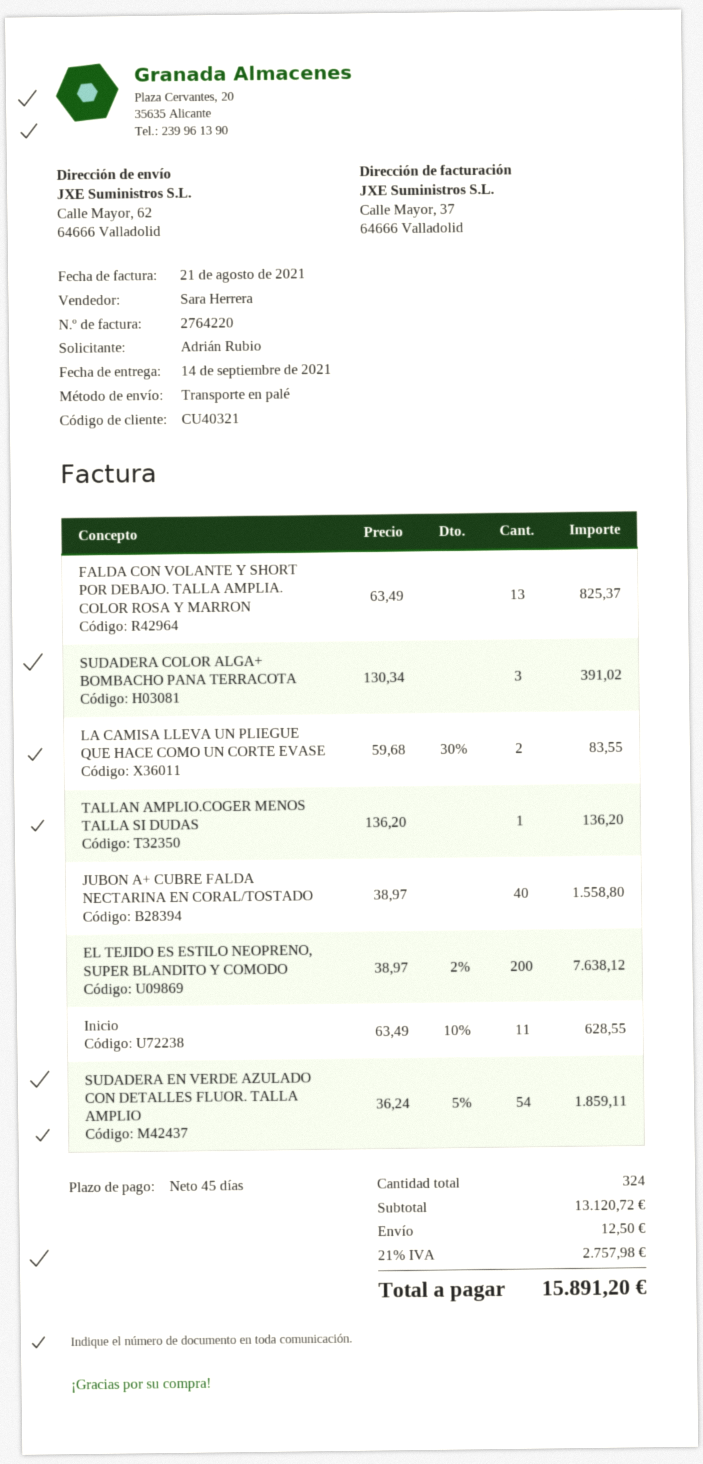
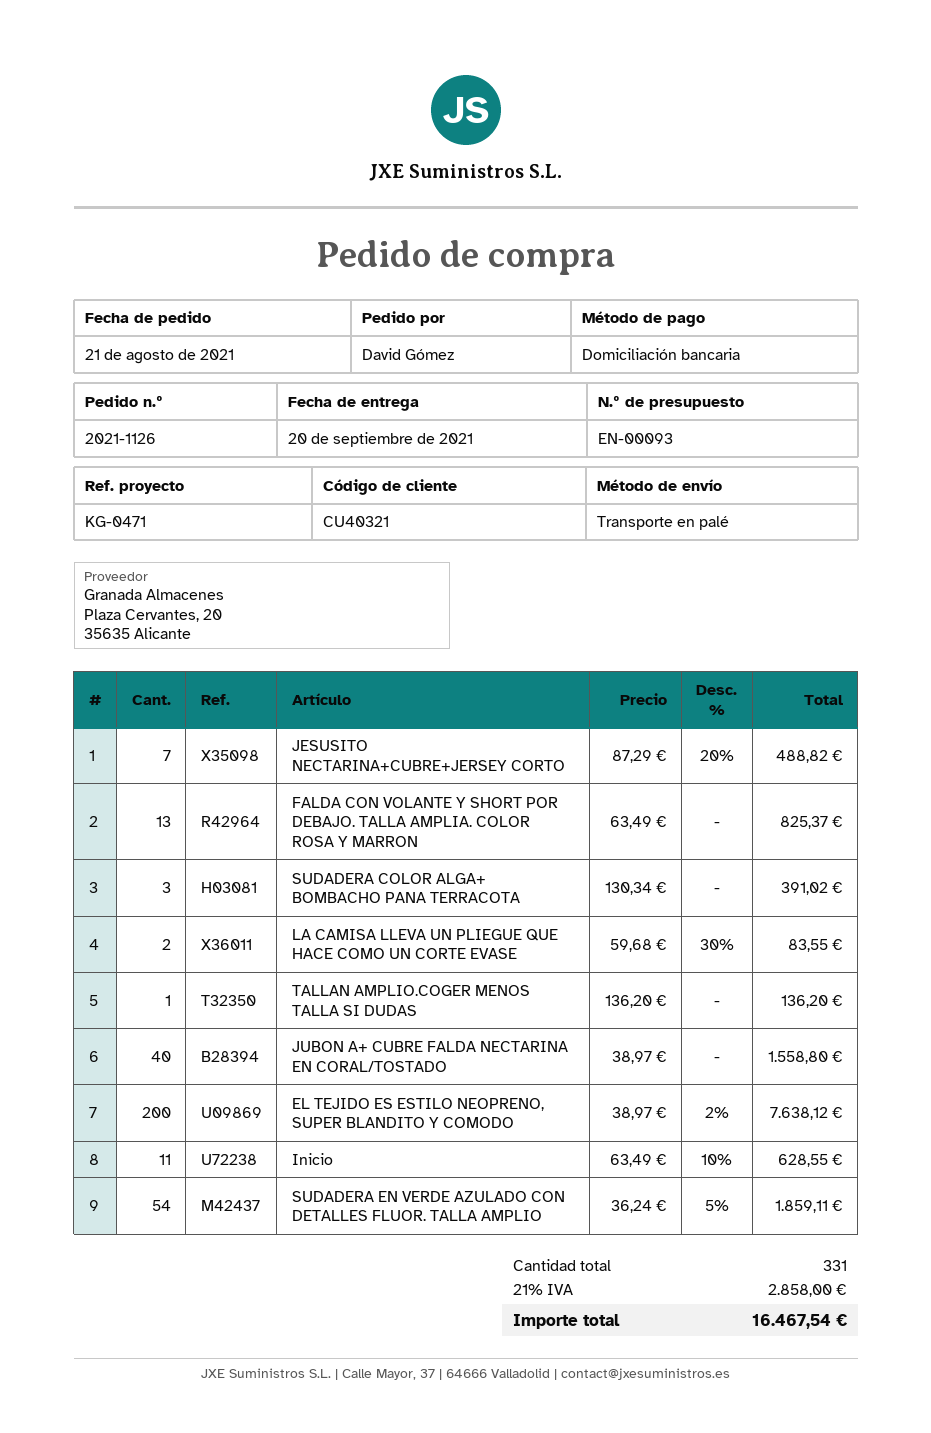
delivery date: 2021-09-14 -> 2021-09-20
ordered by: Adrián Rubio -> David Gómez
JESUSITO NECTARINA+CUBRE+JERSEY CORTO: none -> 7 x 87.29 - 20% = 488.82
total quantity: 324 -> 331
shipping: 12.50 -> none
tax: 21% = 2757.98 -> 21% = 2858.00
total: 15891.20 -> 16467.54

